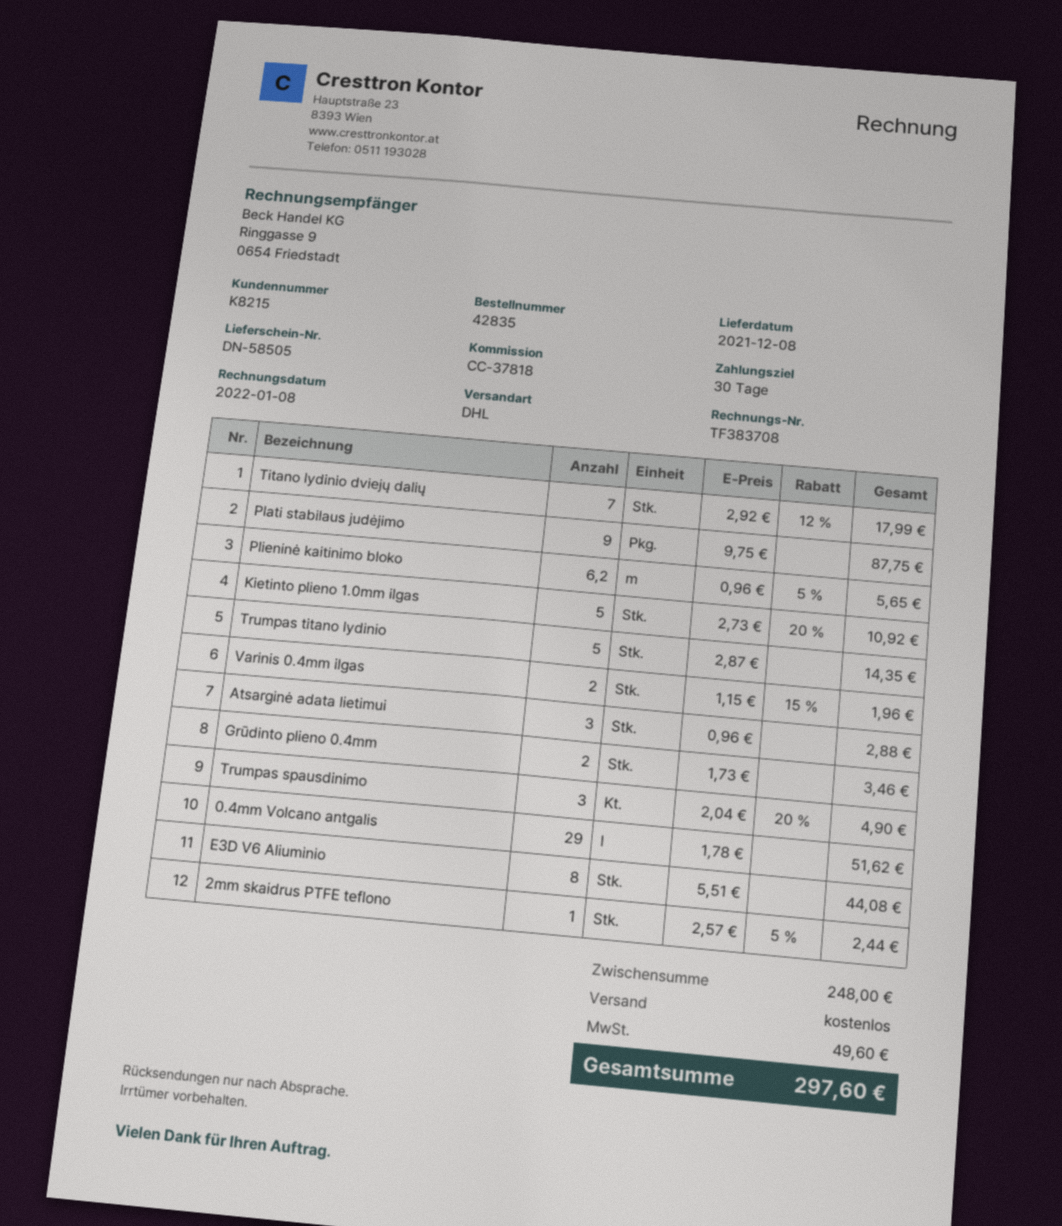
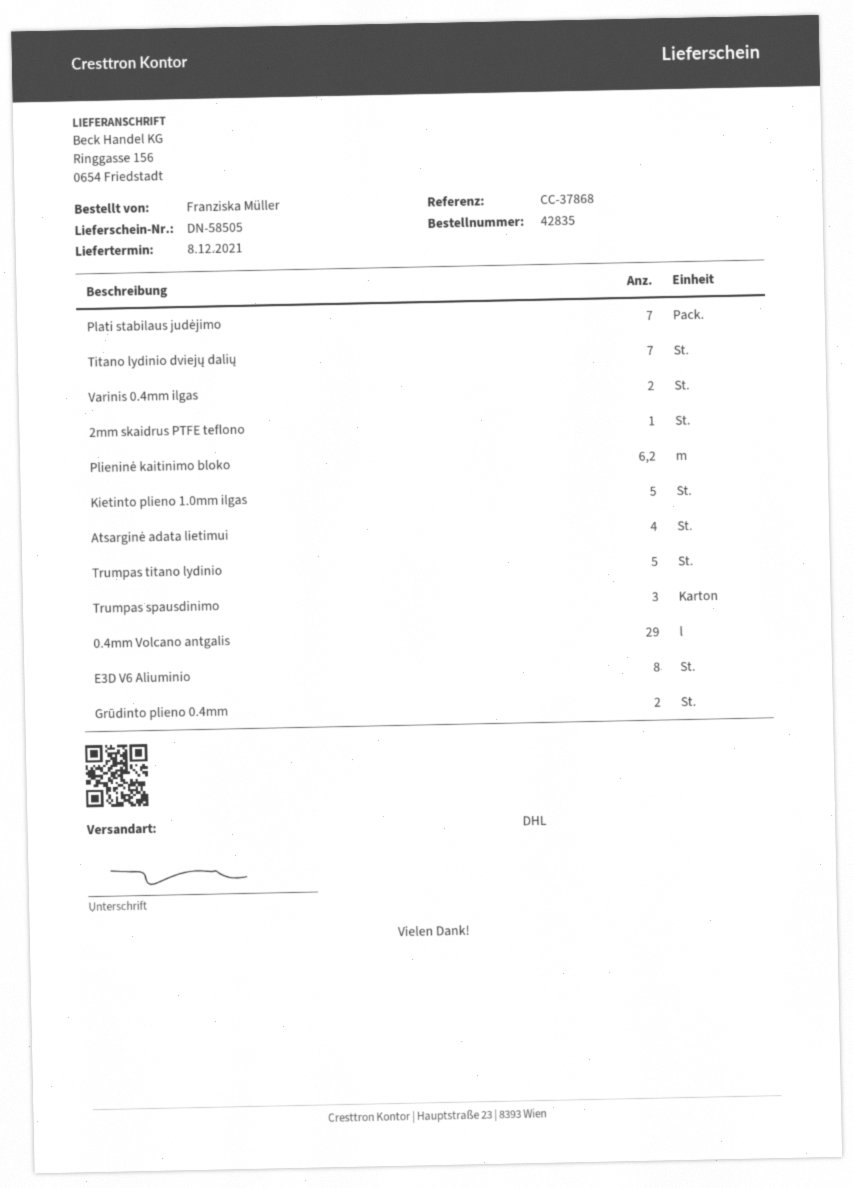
reference: CC-37818 -> CC-37868
Plati stabilaus judėjimo: 9 -> 7
Atsarginė adata lietimui: 3 -> 4

